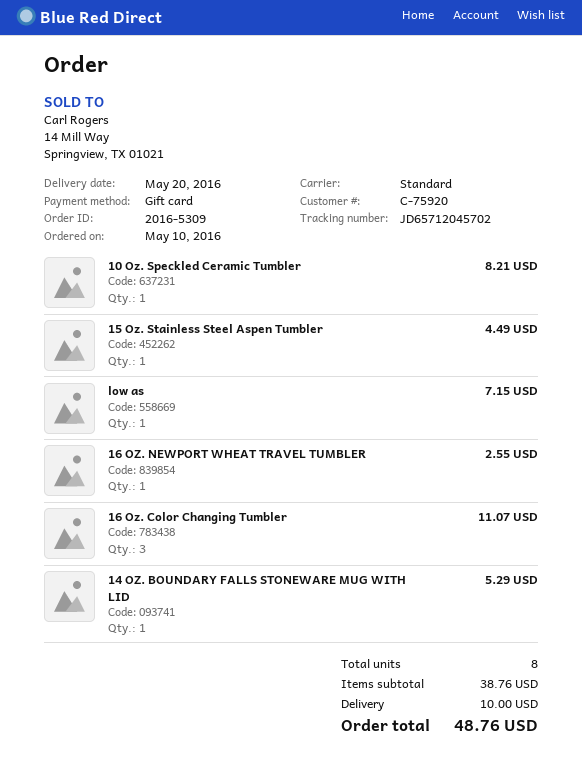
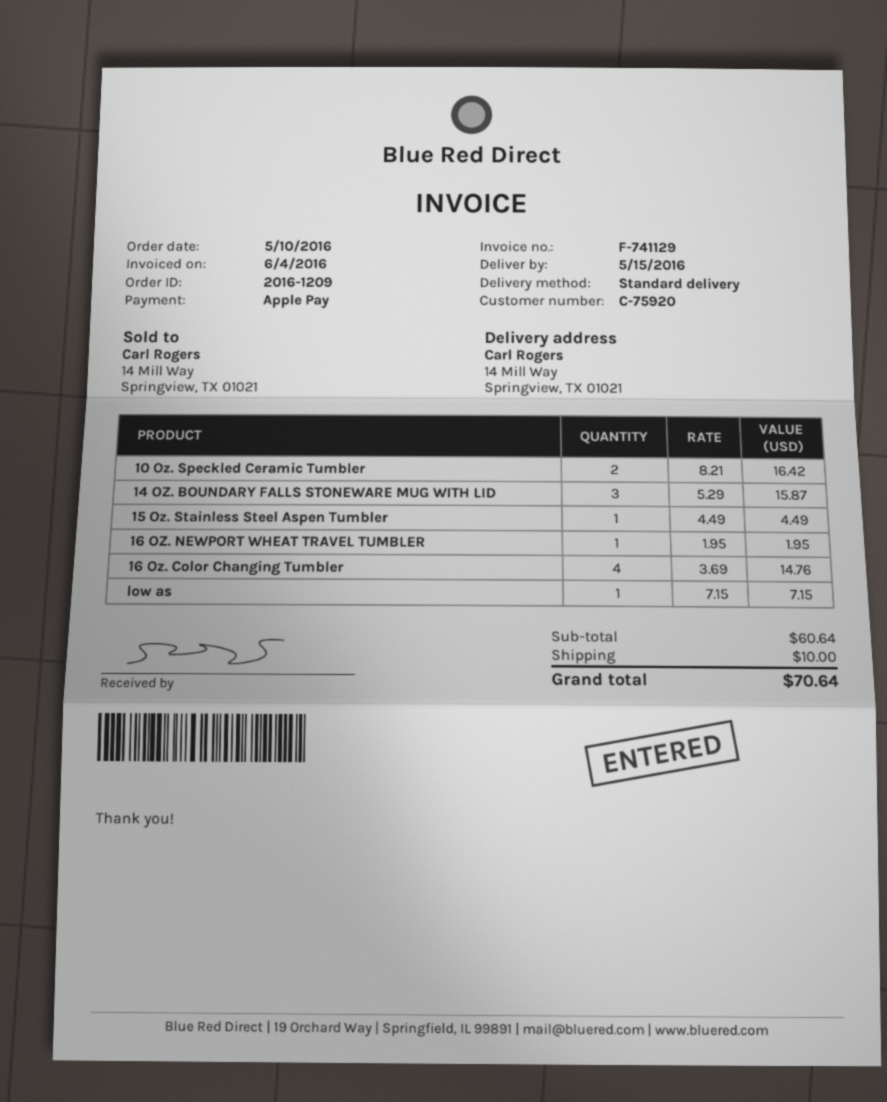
order number: 2016-5309 -> 2016-1209
delivery date: 2016-05-20 -> 2016-05-15
payment method: gift card -> Apple Pay
10 Oz. Speckled Ceramic Tumbler: 1 for 8.21 -> 2 for 16.42
16 OZ. NEWPORT WHEAT TRAVEL TUMBLER: 1 for 2.55 -> 1 for 1.95
16 Oz. Color Changing Tumbler: 3 for 11.07 -> 4 for 14.76
14 OZ. BOUNDARY FALLS STONEWARE MUG WITH LID: 1 for 5.29 -> 3 for 15.87
subtotal: 38.76 -> 60.64
total: 48.76 -> 70.64

